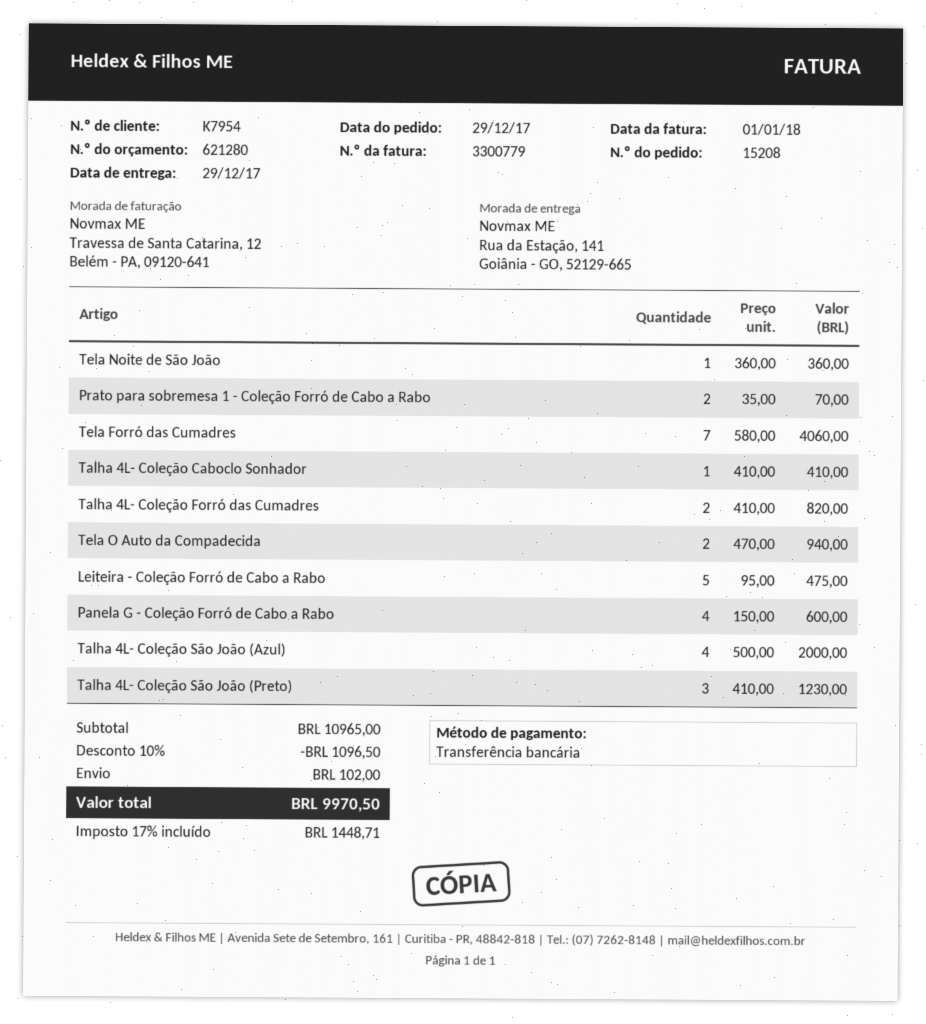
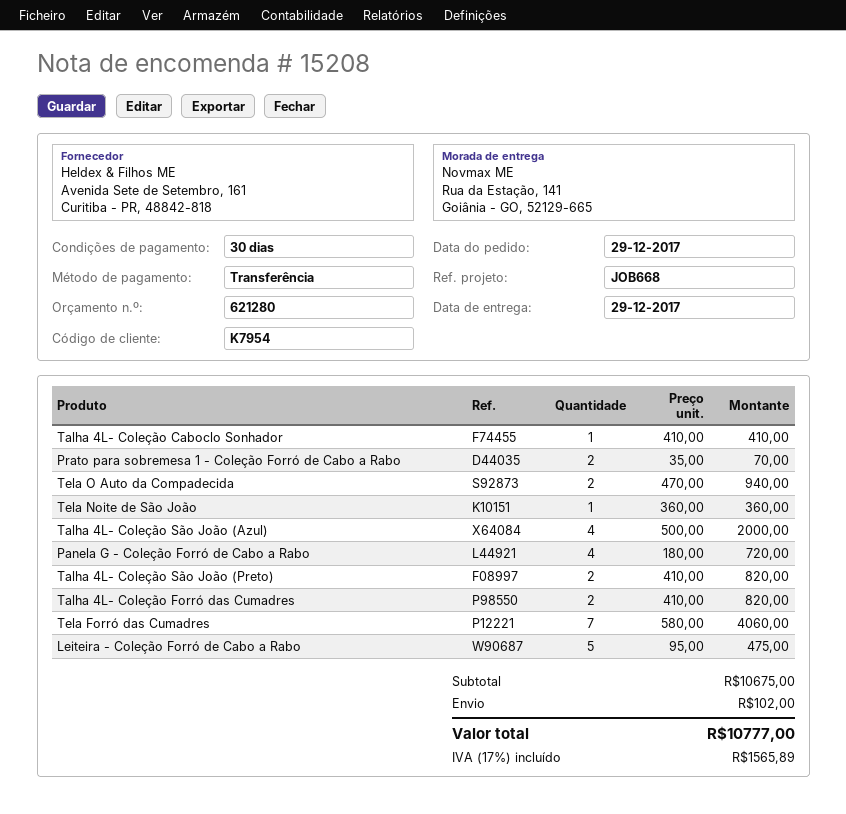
Panela G - Coleção Forró de Cabo a Rabo: 4 x 150.00 = 600.00 -> 4 x 180.00 = 720.00
Talha 4L- Coleção São João (Preto): 3 x 410.00 = 1230.00 -> 2 x 410.00 = 820.00
subtotal: 10965.00 -> 10675.00
discount: 10% = 1096.50 -> none
tax: 17% = 1448.71 -> 17% = 1565.89
total: 9970.50 -> 10777.00

